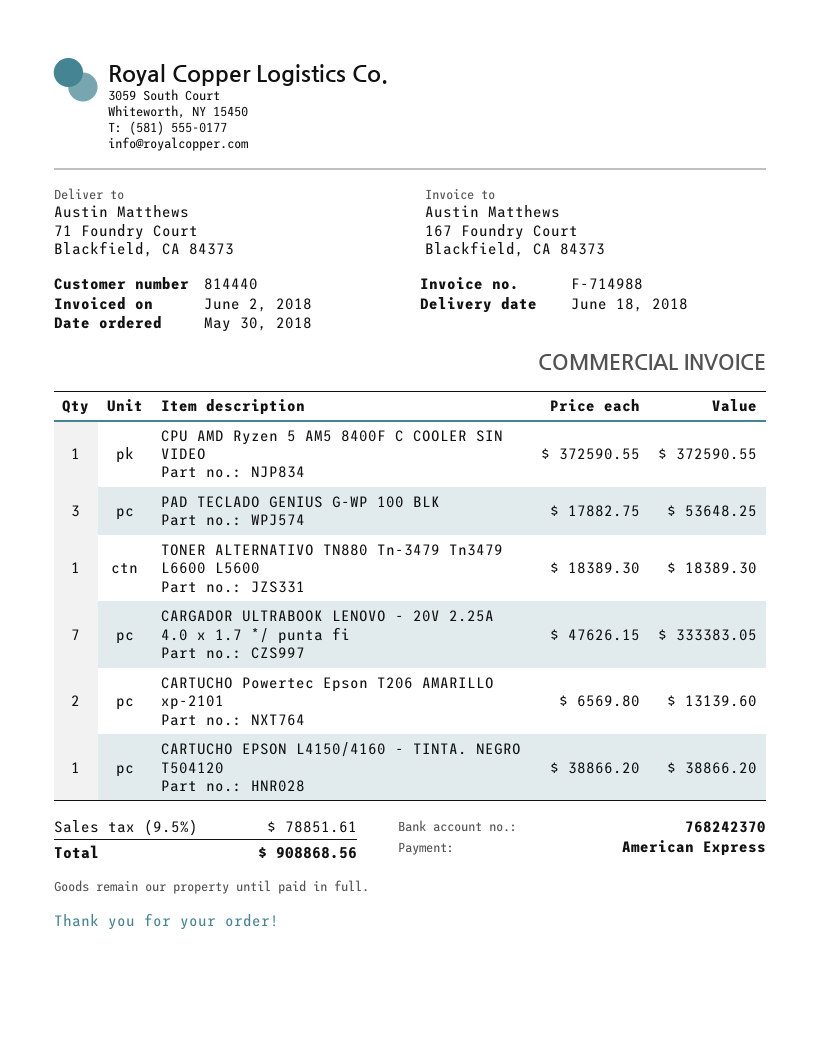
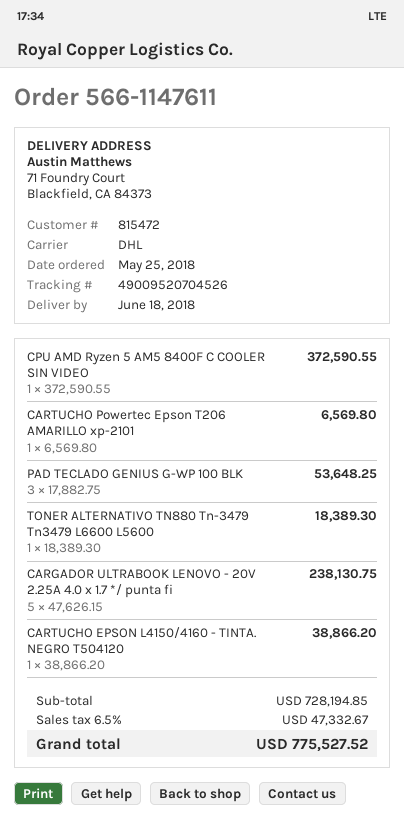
order date: 2018-05-30 -> 2018-05-25
customer number: 814440 -> 815472
CARGADOR ULTRABOOK LENOVO - 20V 2.25A 4.0 x 1.7 */ punta fi: 7 x 47626.15 = 333383.05 -> 5 x 47626.15 = 238130.75
CARTUCHO Powertec Epson T206 AMARILLO xp-2101: 2 x 6569.80 = 13139.60 -> 1 x 6569.80 = 6569.80
tax: 9.5% = 78851.61 -> 6.5% = 47332.67
total: 908868.56 -> 775527.52

